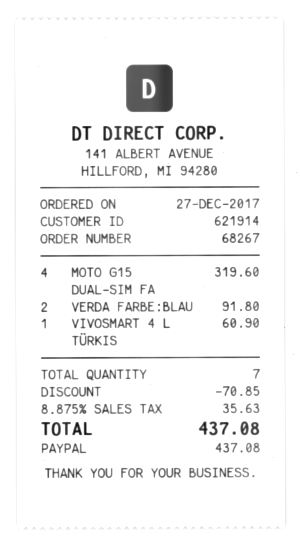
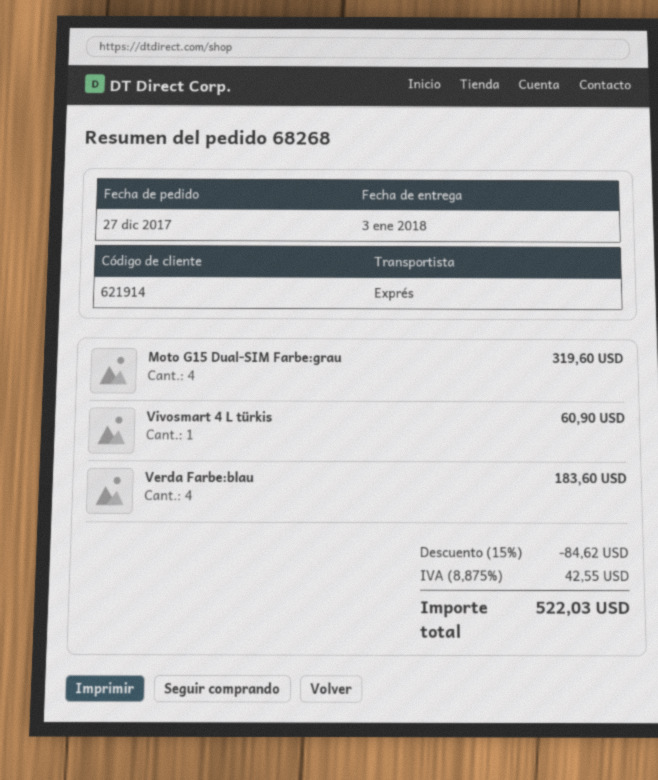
order number: 68267 -> 68268
VERDA FARBE:BLAU: 2 for 91.80 -> 4 for 183.60
discount: 70.85 -> 84.62
tax: 8.875% = 35.63 -> 8.875% = 42.55
total: 437.08 -> 522.03

